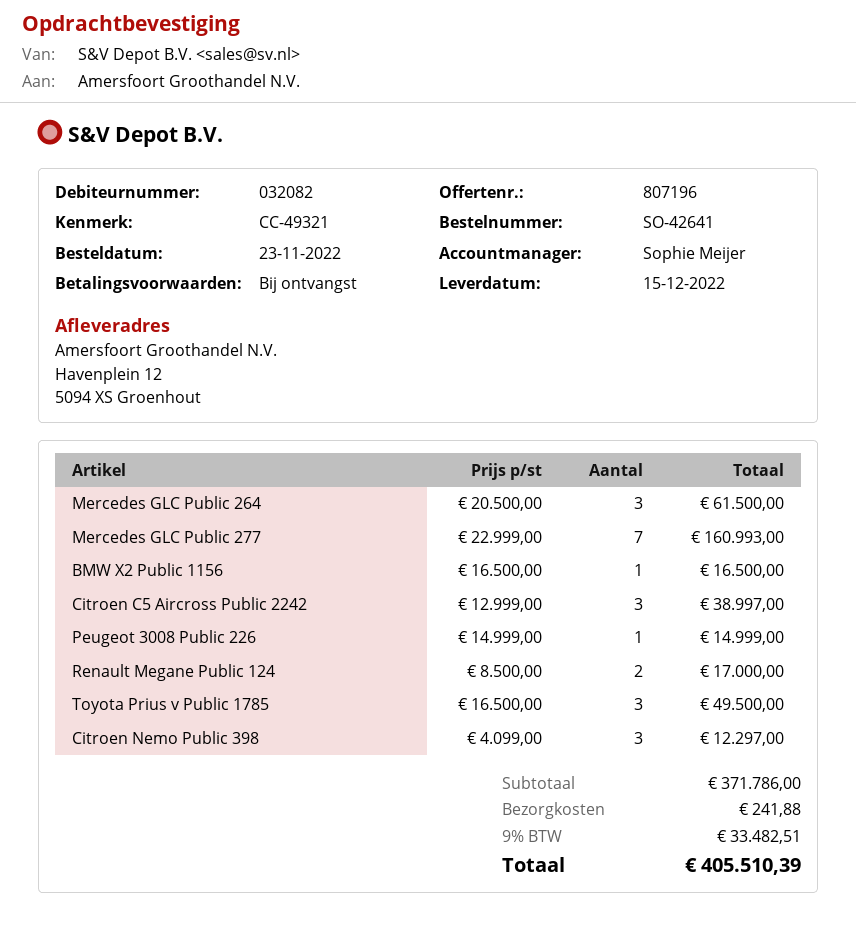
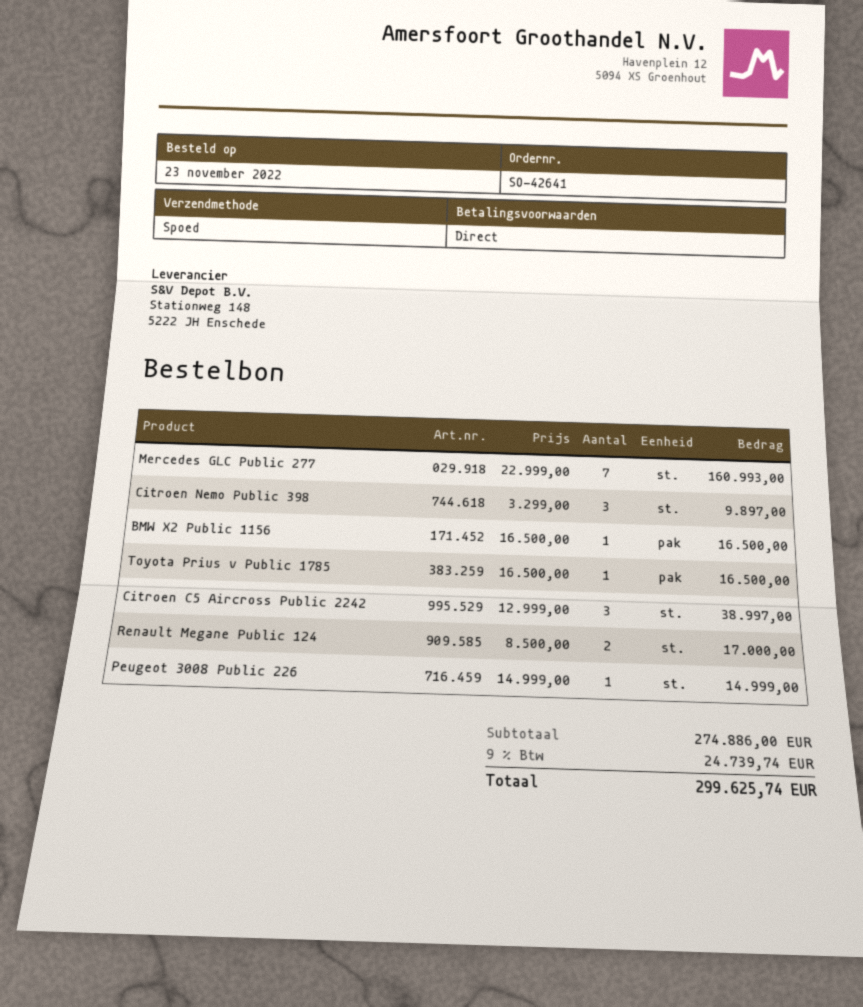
Mercedes GLC Public 264: 3 x 20500.00 = 61500.00 -> none
Toyota Prius v Public 1785: 3 x 16500.00 = 49500.00 -> 1 x 16500.00 = 16500.00
Citroen Nemo Public 398: 3 x 4099.00 = 12297.00 -> 3 x 3299.00 = 9897.00
subtotal: 371786.00 -> 274886.00
shipping: 241.88 -> none
tax: 9% = 33482.51 -> 9% = 24739.74
total: 405510.39 -> 299625.74

